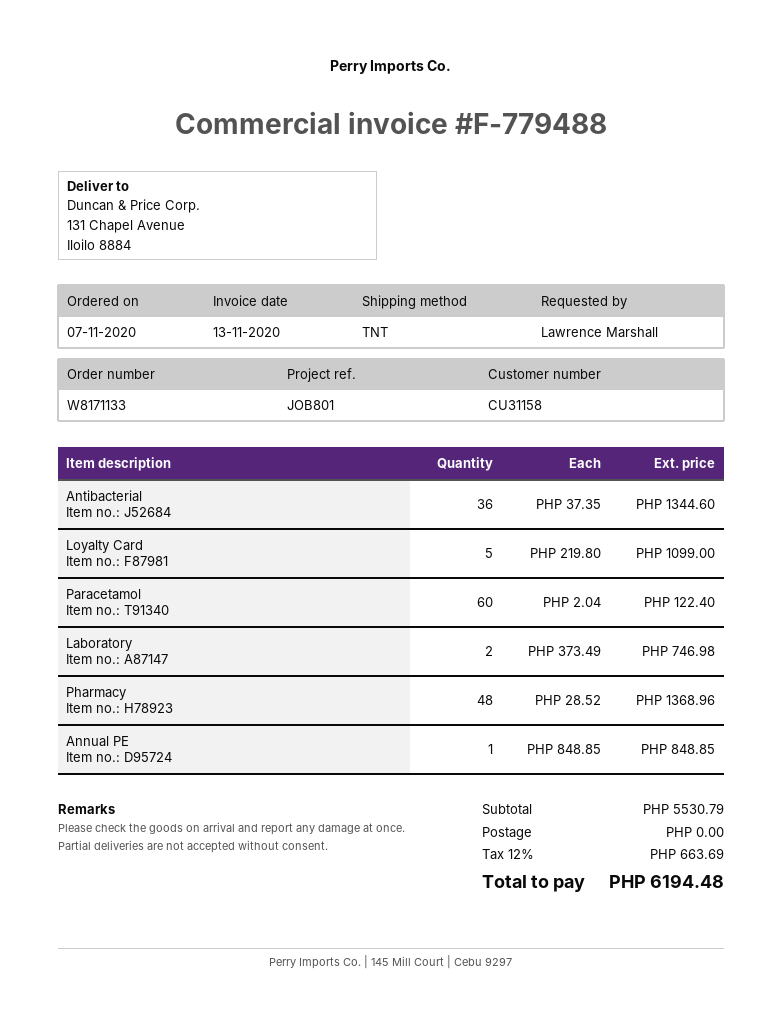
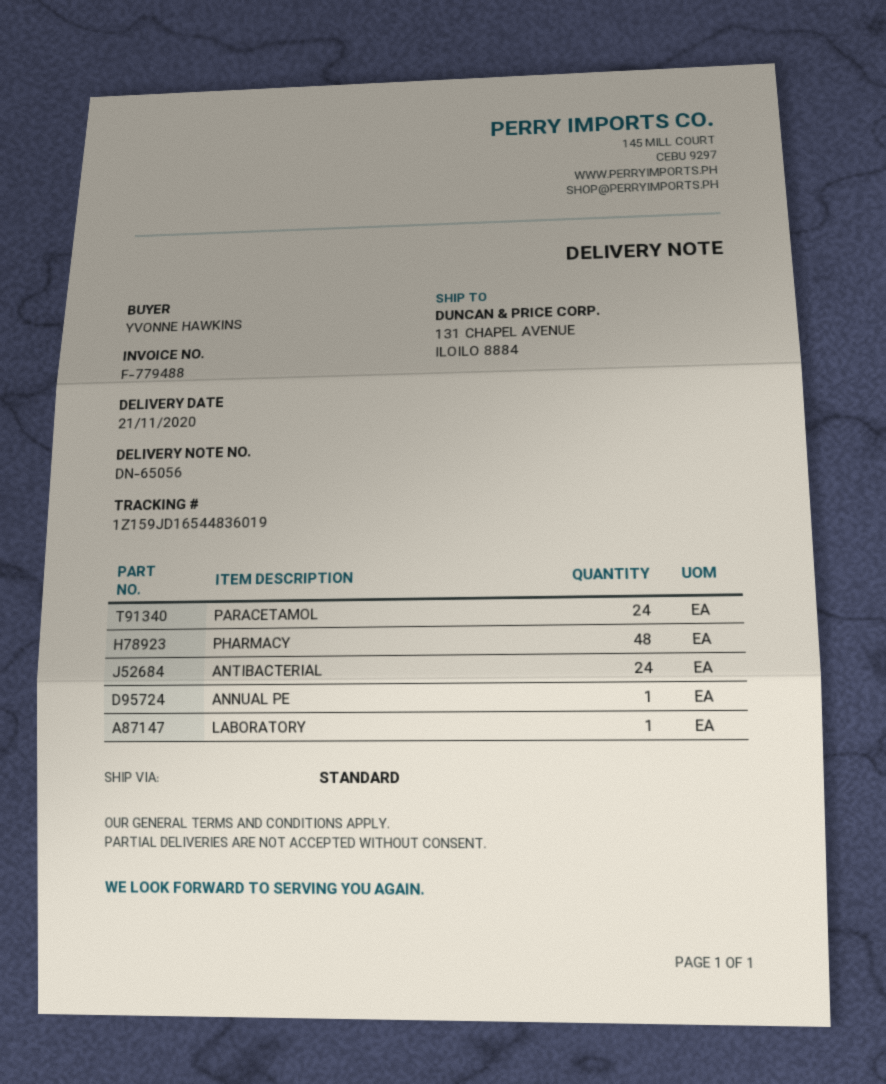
ordered by: Lawrence Marshall -> YVONNE HAWKINS
shipping method: TNT -> standard
Antibacterial: 36 -> 24
Loyalty Card: 5 -> none
Paracetamol: 60 -> 24
Laboratory: 2 -> 1

